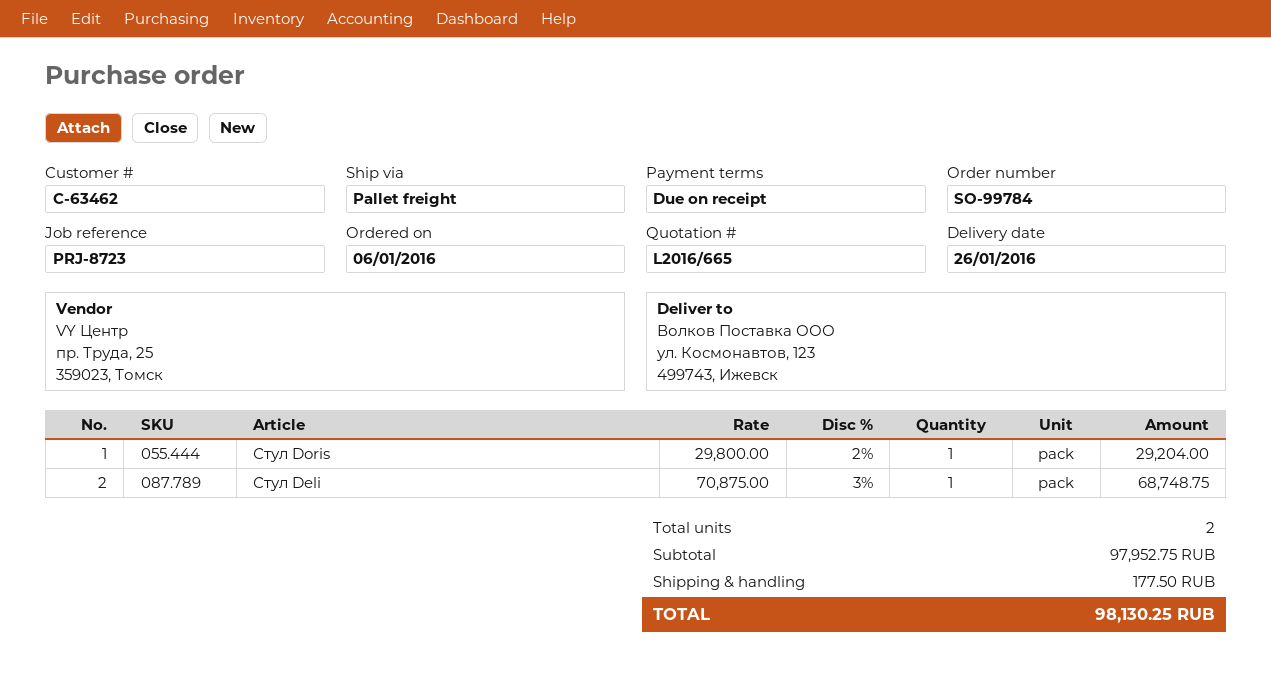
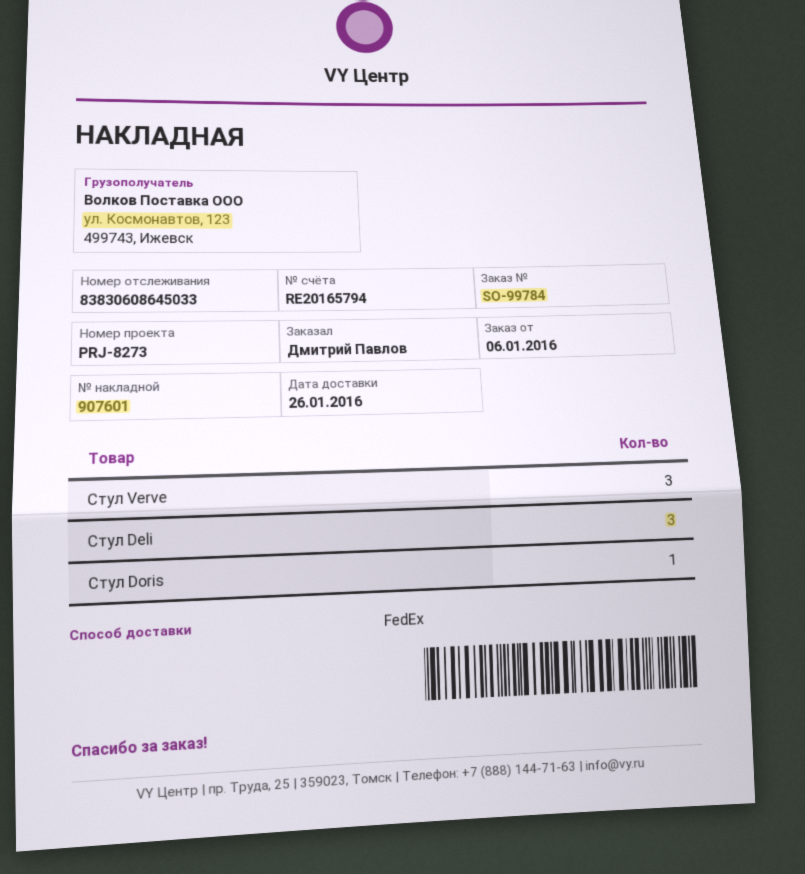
reference: PRJ-8723 -> PRJ-8273
shipping method: pallet freight -> FedEx
Стул Deli: 1 -> 3
Стул Verve: none -> 3

